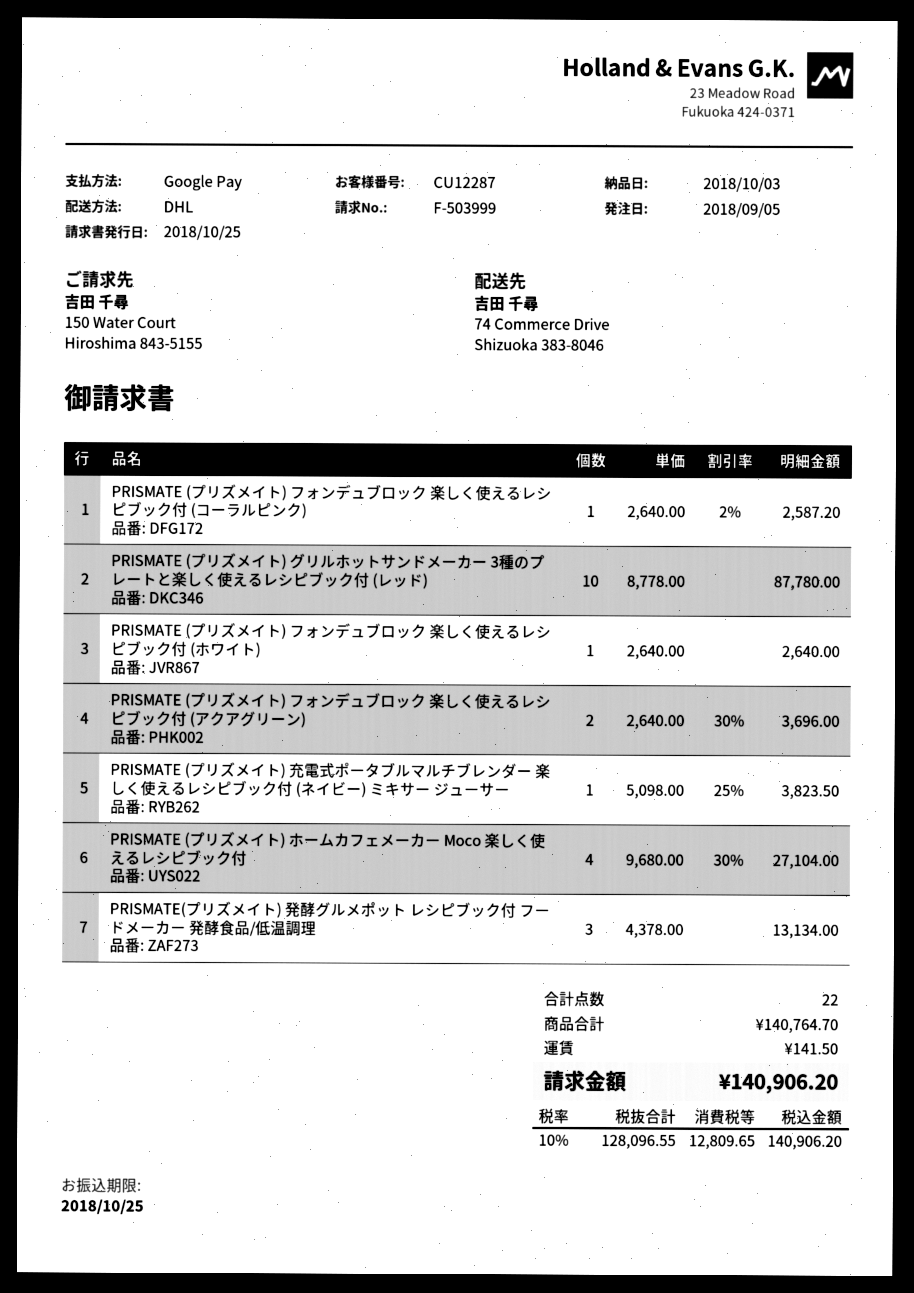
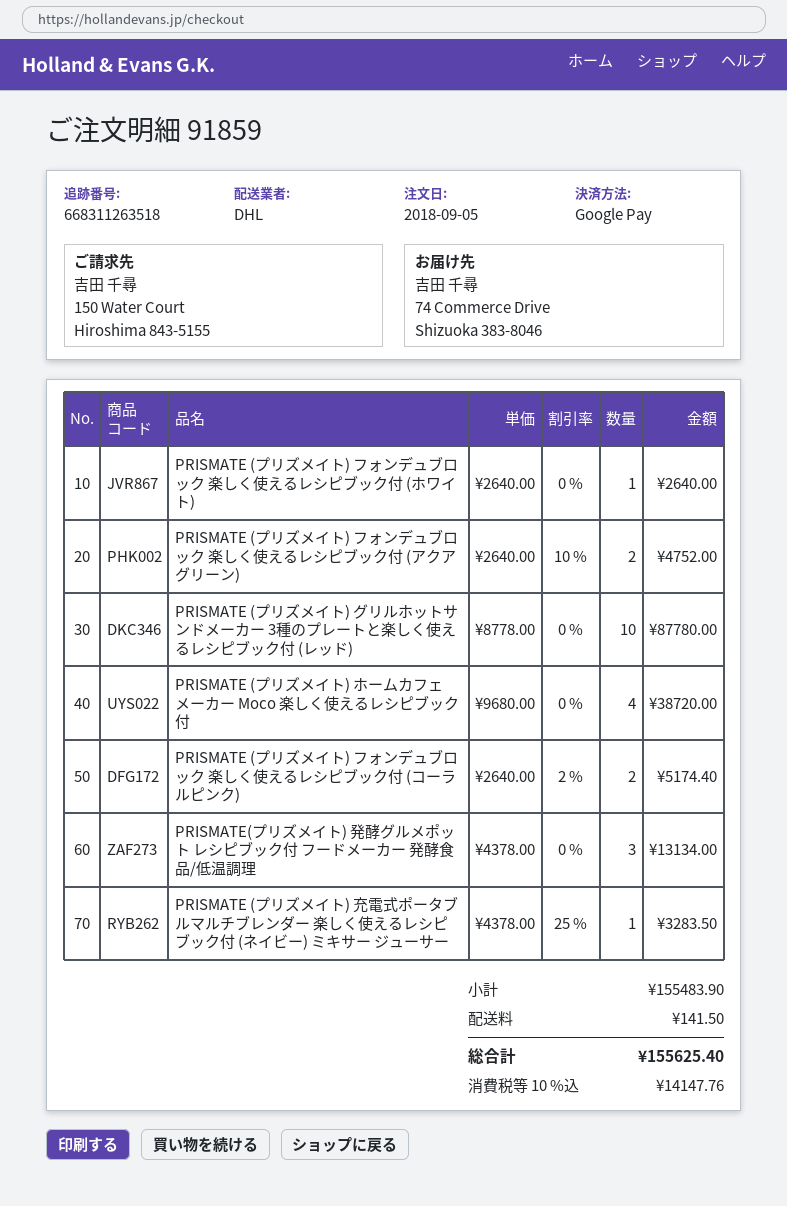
PRISMATE (プリズメイト) フォンデュブロック 楽しく使えるレシピブック付 (コーラルピンク): 1 x 2640.00 - 2% = 2587.20 -> 2 x 2640.00 - 2% = 5174.40
PRISMATE (プリズメイト) フォンデュブロック 楽しく使えるレシピブック付 (アクアグリーン): 2 x 2640.00 - 30% = 3696.00 -> 2 x 2640.00 - 10% = 4752.00
PRISMATE (プリズメイト) 充電式ポータブルマルチブレンダー 楽しく使えるレシピブック付 (ネイビー) ミキサー ジューサー: 1 x 5098.00 - 25% = 3823.50 -> 1 x 4378.00 - 25% = 3283.50
PRISMATE (プリズメイト) ホームカフェメーカー Moco 楽しく使えるレシピブック付: 4 x 9680.00 - 30% = 27104.00 -> 4 x 9680.00 = 38720.00
subtotal: 140764.70 -> 155483.90
tax: 10% = 12809.65 -> 10% = 14147.76
total: 140906.20 -> 155625.40

